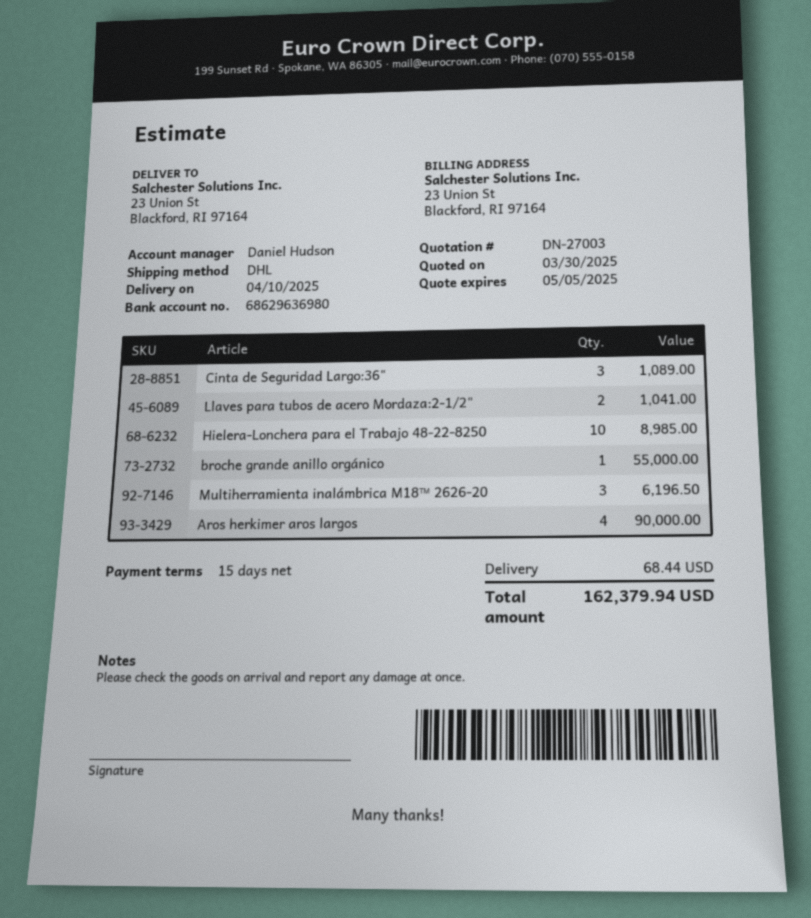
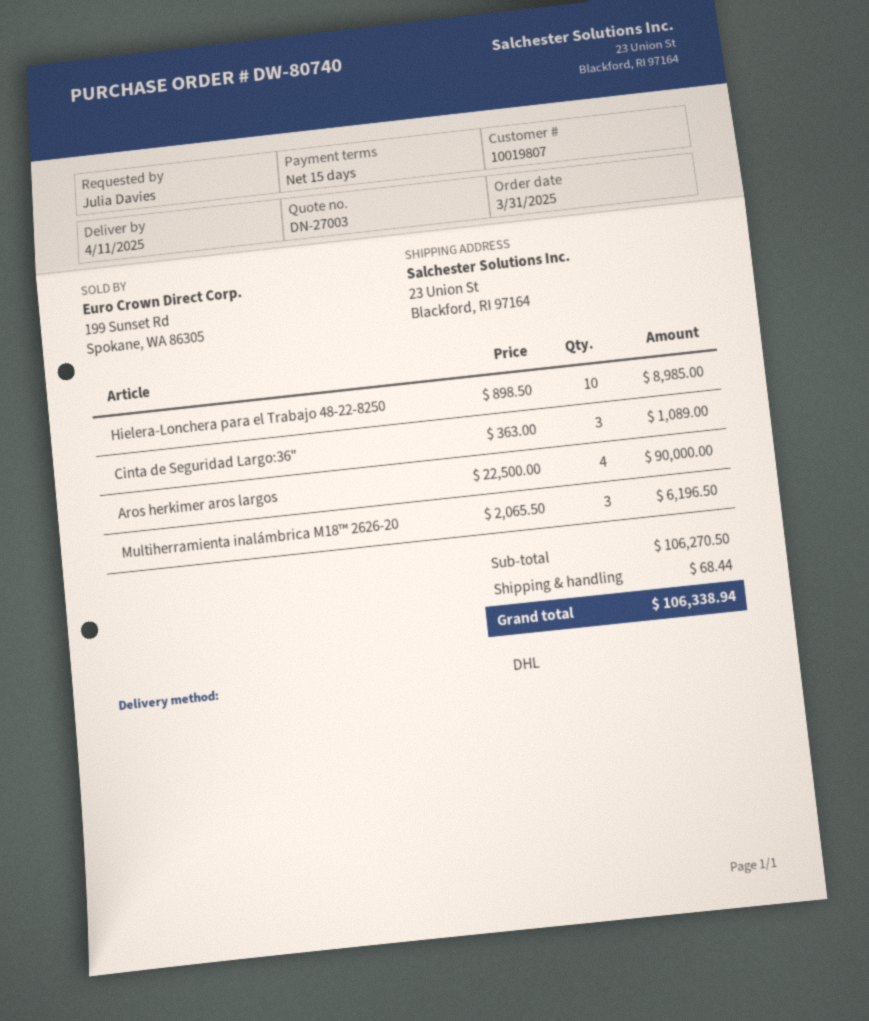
delivery date: 2025-04-10 -> 2025-04-11
Llaves para tubos de acero Mordaza:2-1/2": 2 for 1041.00 -> none
broche grande anillo orgánico: 1 for 55000.00 -> none
total: 162379.94 -> 106338.94

